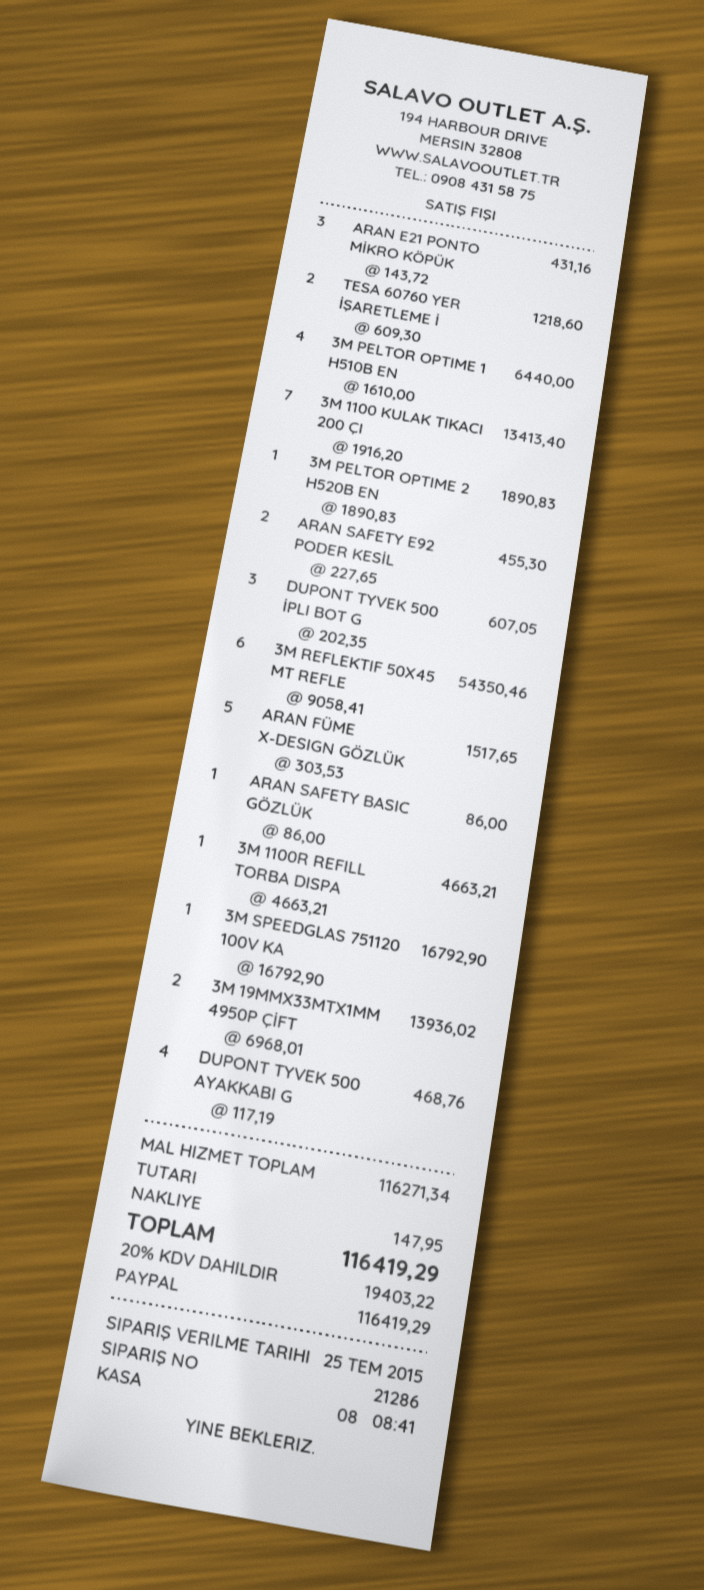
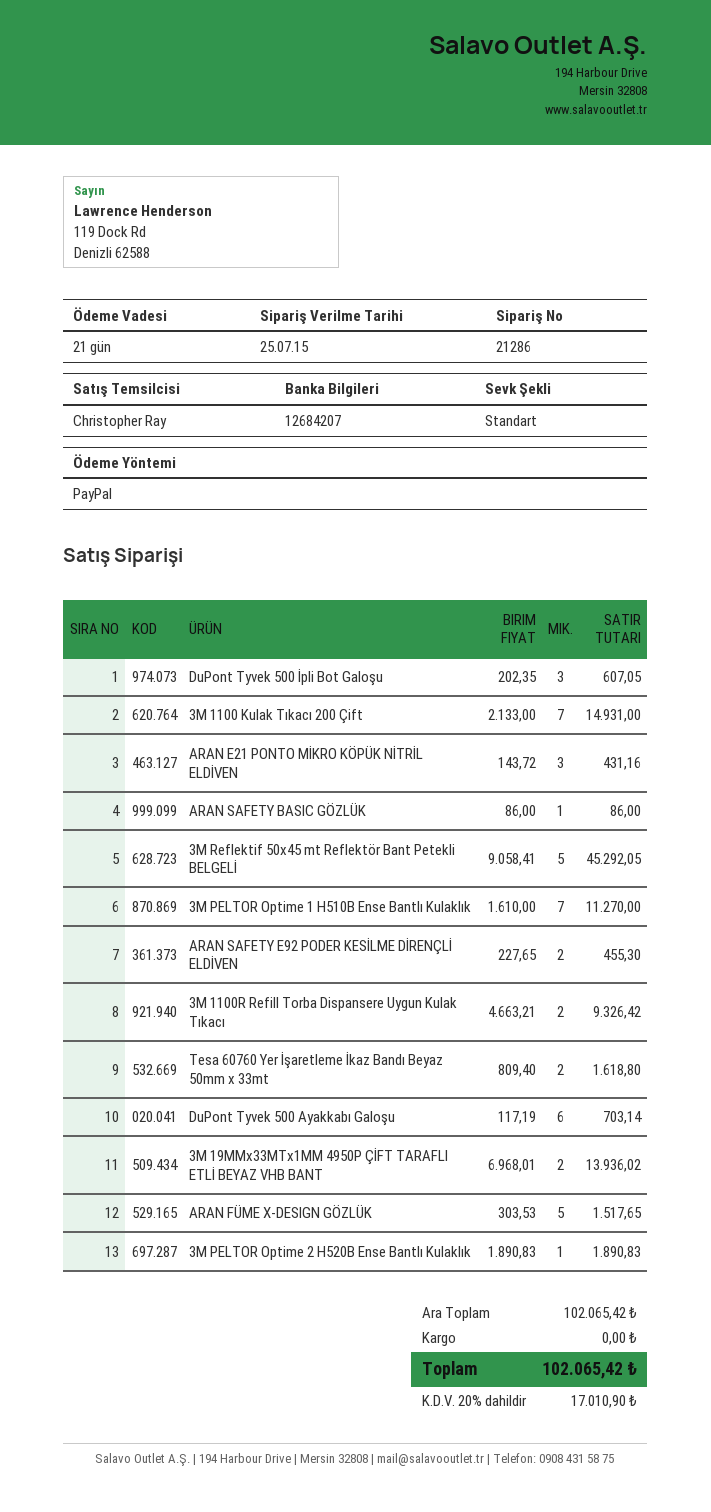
TESA 60760 YER İŞARETLEME İ: 2 x 609.30 = 1218.60 -> 2 x 809.40 = 1618.80
3M PELTOR OPTIME 1 H510B EN: 4 x 1610.00 = 6440.00 -> 7 x 1610.00 = 11270.00
3M 1100 KULAK TIKACI 200 ÇI: 7 x 1916.20 = 13413.40 -> 7 x 2133.00 = 14931.00
3M REFLEKTIF 50X45 MT REFLE: 6 x 9058.41 = 54350.46 -> 5 x 9058.41 = 45292.05
3M 1100R REFILL TORBA DISPA: 1 x 4663.21 = 4663.21 -> 2 x 4663.21 = 9326.42
3M SPEEDGLAS 751120 100V KA: 1 x 16792.90 = 16792.90 -> none
DUPONT TYVEK 500 AYAKKABI G: 4 x 117.19 = 468.76 -> 6 x 117.19 = 703.14
subtotal: 116271.34 -> 102065.42
shipping: 147.95 -> 0.00
tax: 20% = 19403.22 -> 20% = 17010.90
total: 116419.29 -> 102065.42

